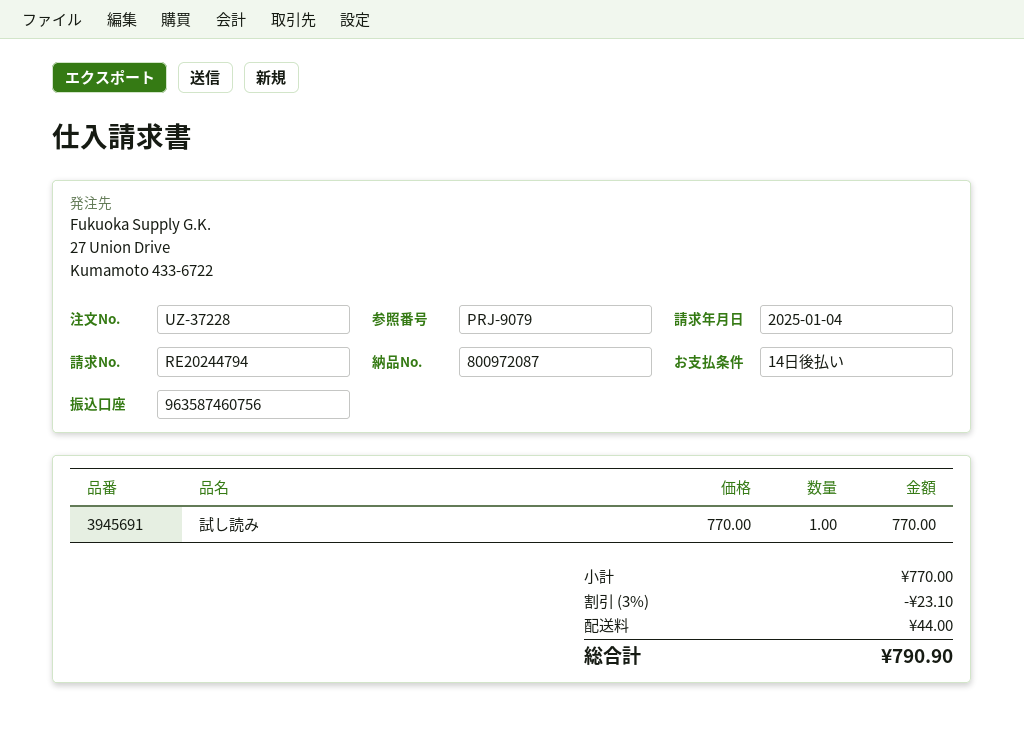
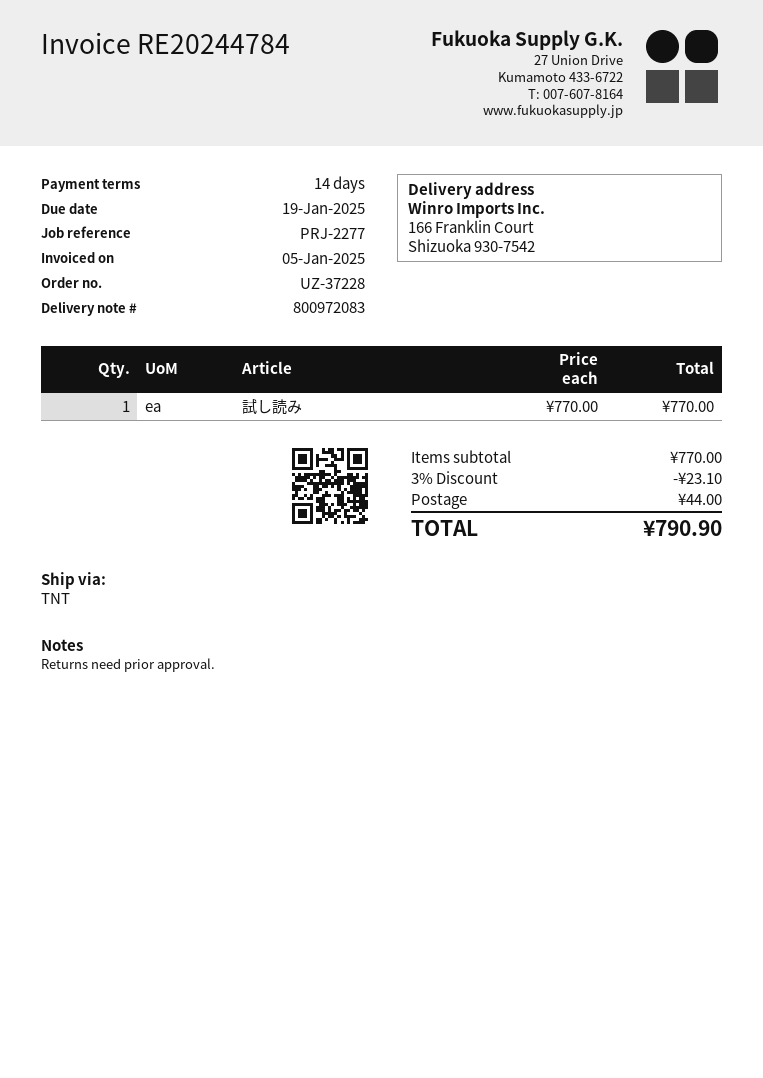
delivery note number: 800972087 -> 800972083
invoice number: RE20244794 -> RE20244784
invoice date: 2025-01-04 -> 2025-01-05
reference: PRJ-9079 -> PRJ-2277

